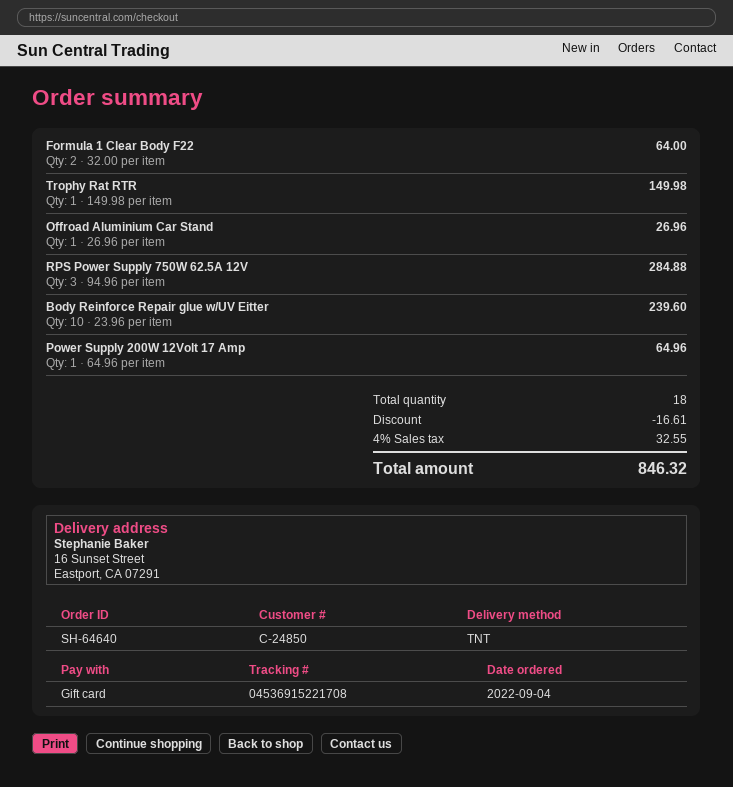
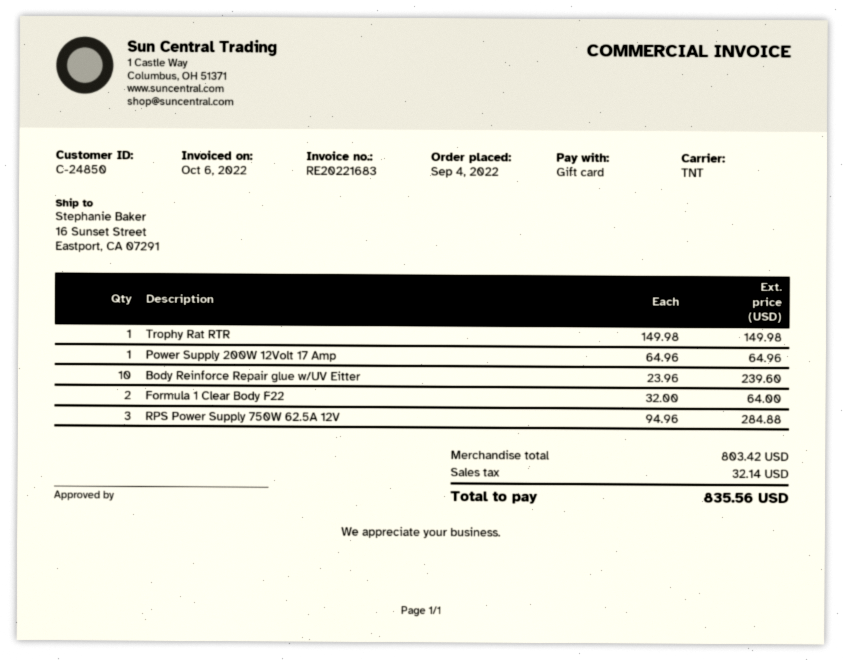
Offroad Aluminium Car Stand: 1 x 26.96 = 26.96 -> none
discount: 16.61 -> none
tax: 32.55 -> 32.14
total: 846.32 -> 835.56

